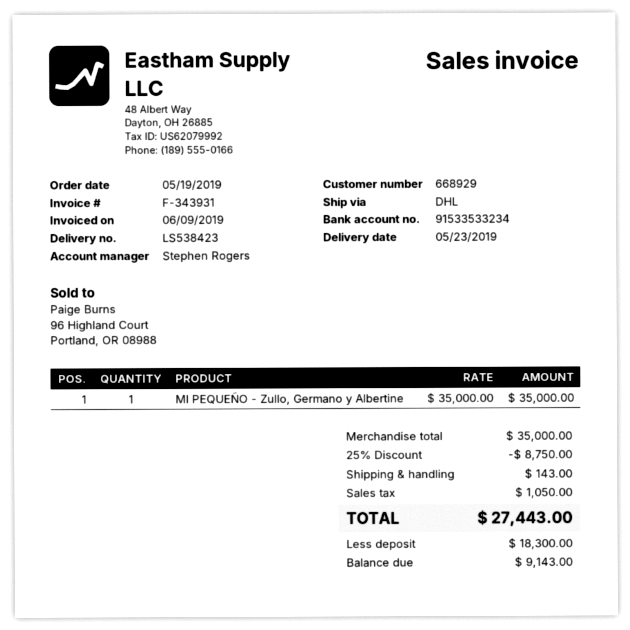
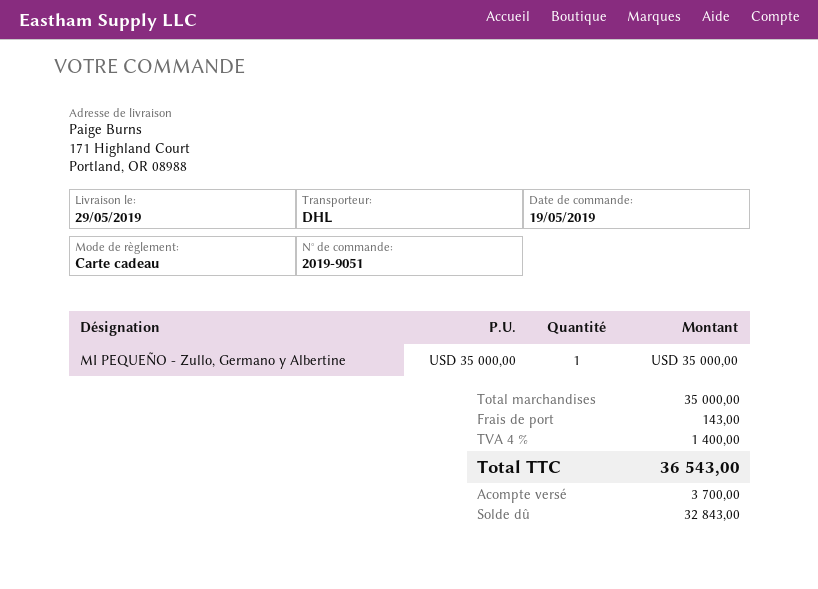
delivery date: 2019-05-23 -> 2019-05-29
discount: 25% = 8750.00 -> none
tax: 1050.00 -> 1400.00
total: 27443.00 -> 36543.00
deposit: 18300.00 -> 3700.00
balance: 9143.00 -> 32843.00

